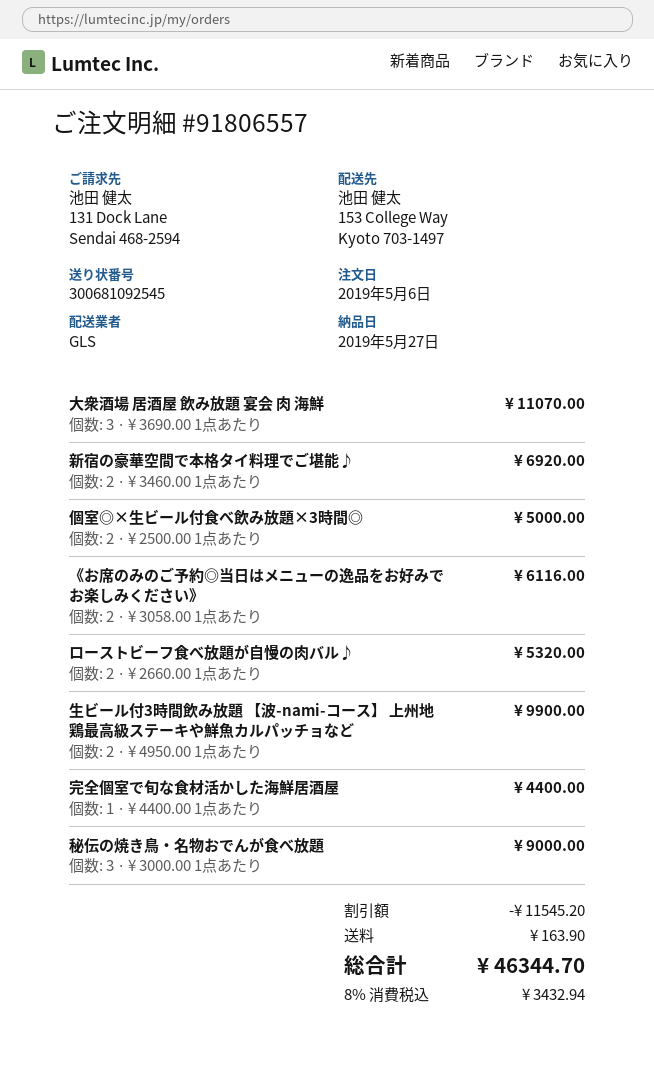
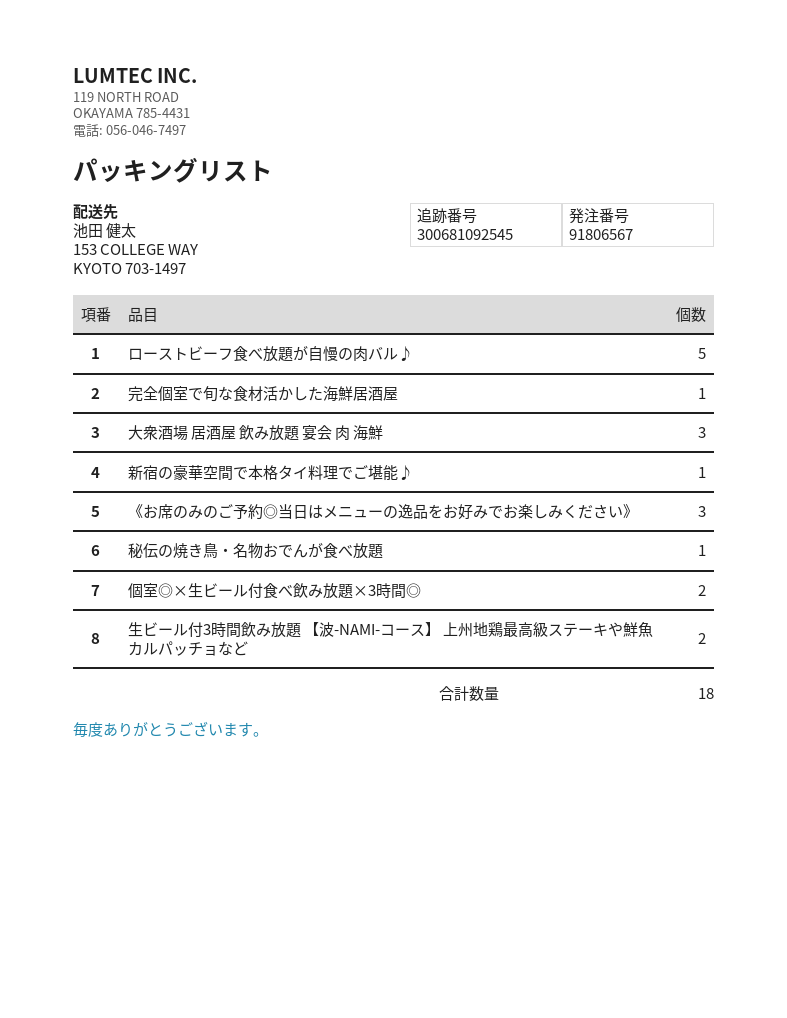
order number: 91806557 -> 91806567
新宿の豪華空間で本格タイ料理でご堪能♪: 2 -> 1
《お席のみのご予約◎当日はメニューの逸品をお好みでお楽しみください》: 2 -> 3
ローストビーフ食べ放題が自慢の肉バル♪: 2 -> 5
秘伝の焼き鳥・名物おでんが食べ放題: 3 -> 1

